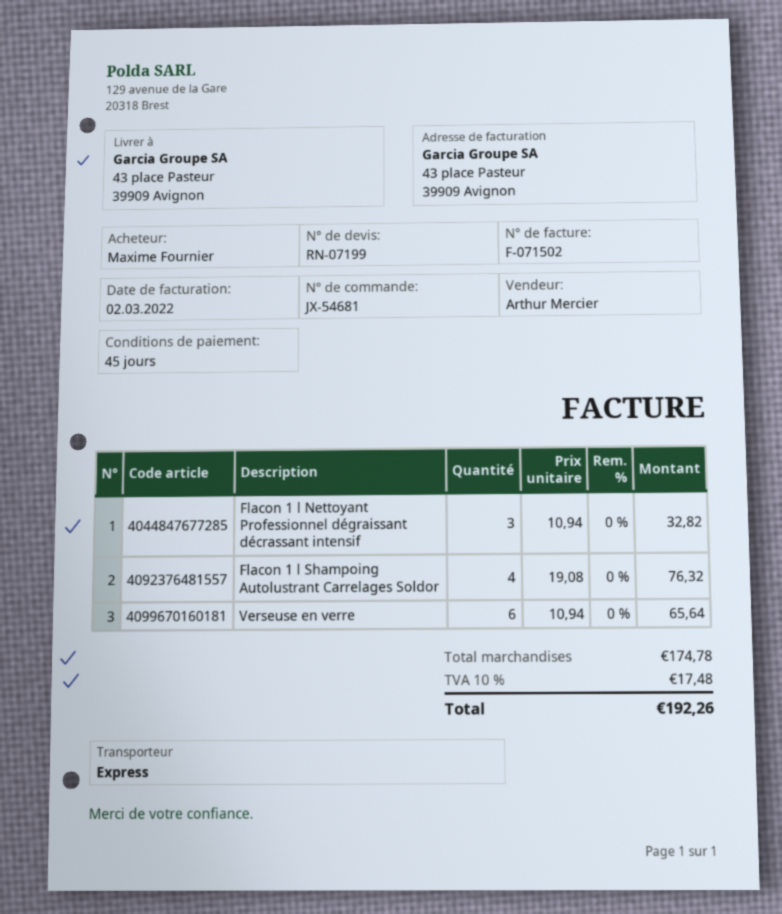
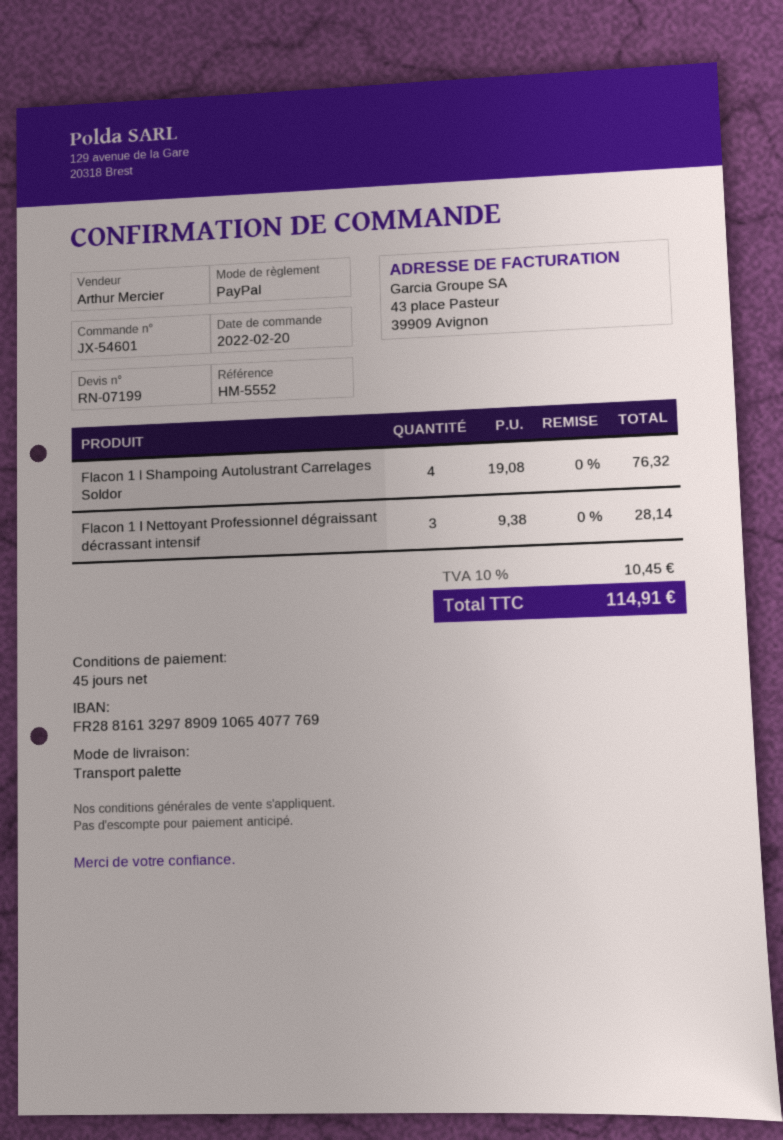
order number: JX-54681 -> JX-54601
shipping method: express -> pallet freight
Flacon 1 l Nettoyant Professionnel dégraissant décrassant intensif: 3 x 10.94 = 32.82 -> 3 x 9.38 = 28.14
Verseuse en verre: 6 x 10.94 = 65.64 -> none
tax: 10% = 17.48 -> 10% = 10.45
total: 192.26 -> 114.91

